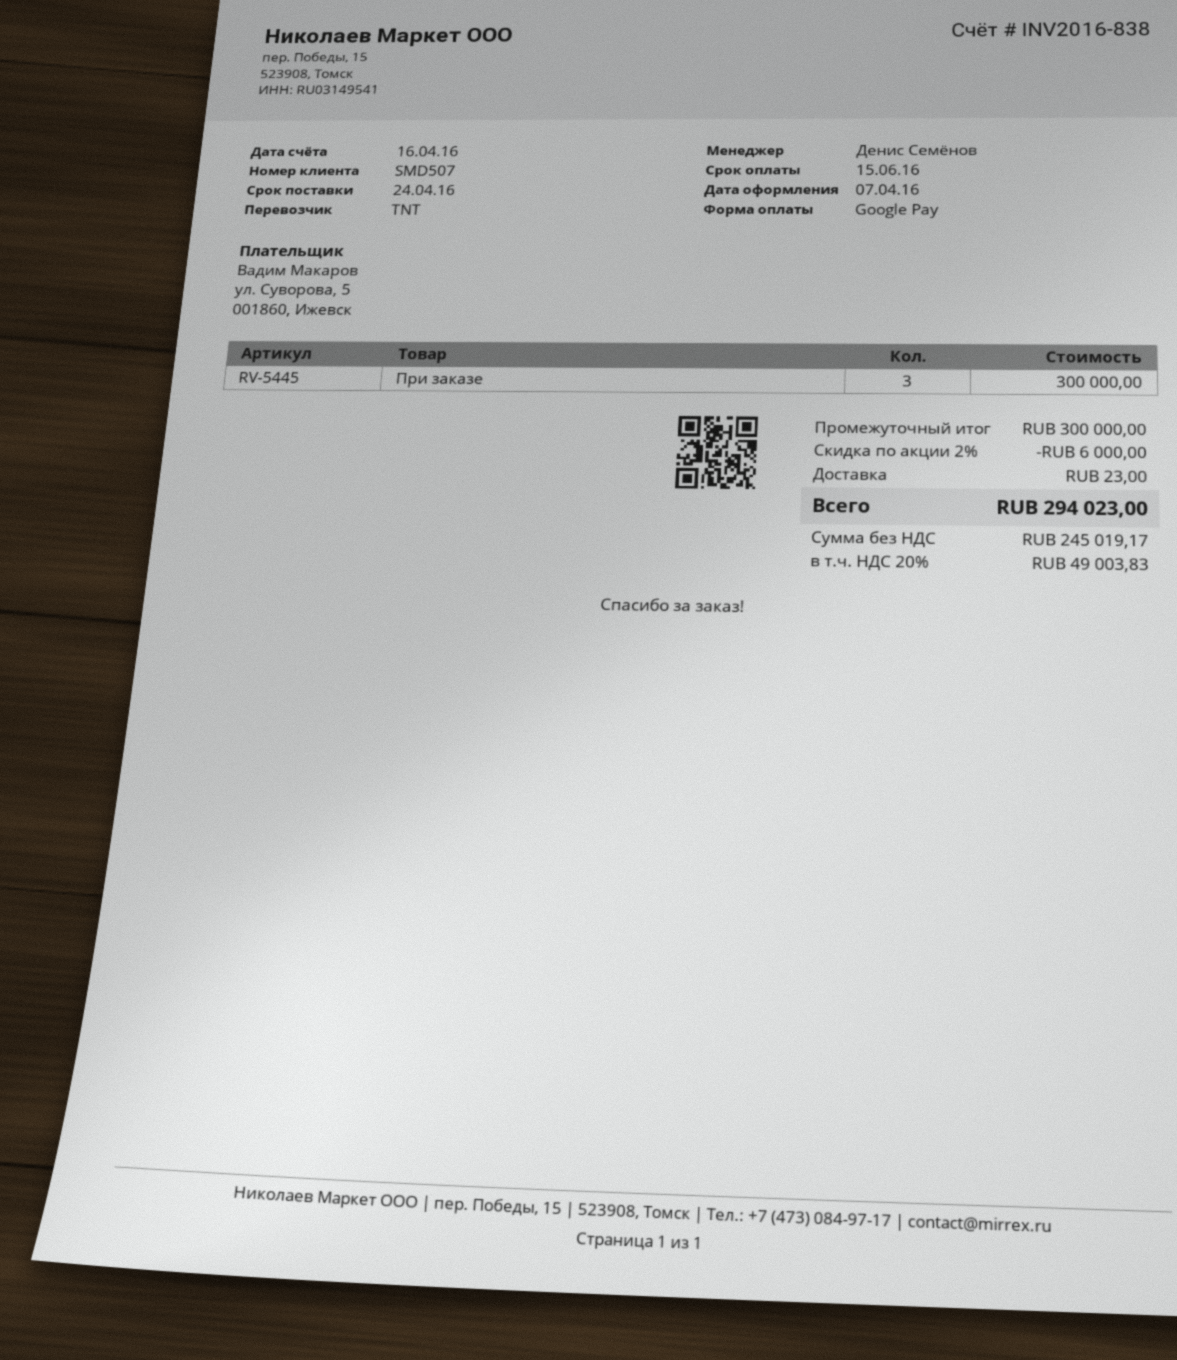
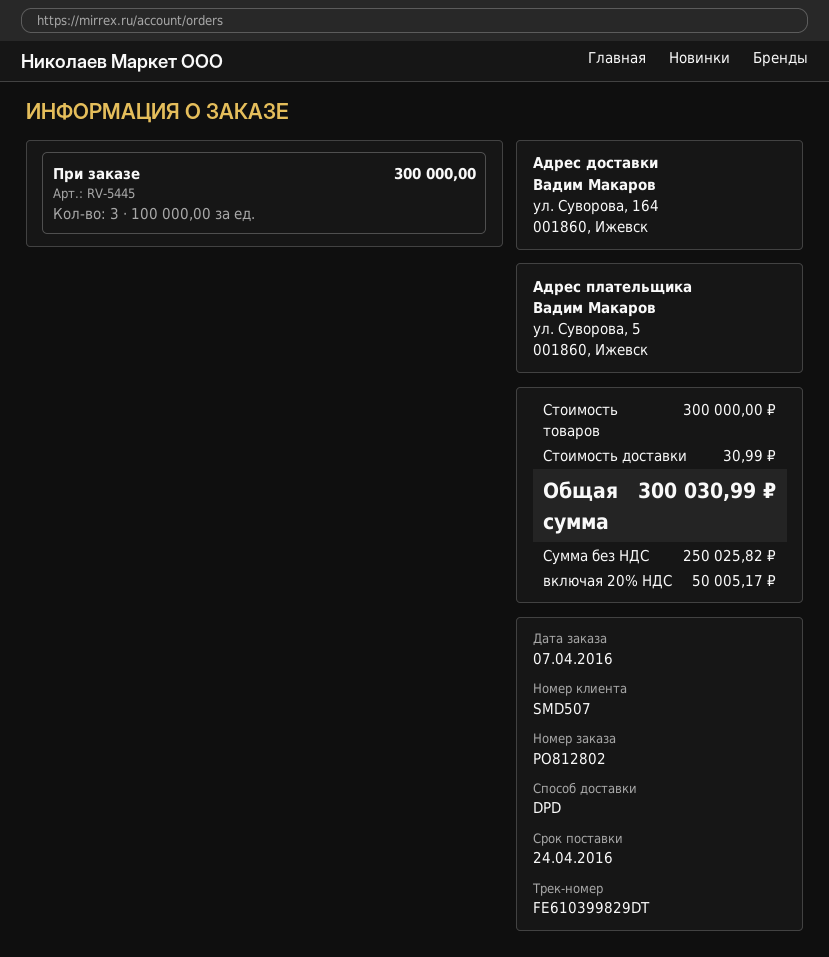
shipping method: TNT -> DPD
discount: 2% = 6000.00 -> none
shipping: 23.00 -> 30.99
net: 245019.17 -> 250025.82
tax: 20% = 49003.83 -> 20% = 50005.17
total: 294023.00 -> 300030.99

